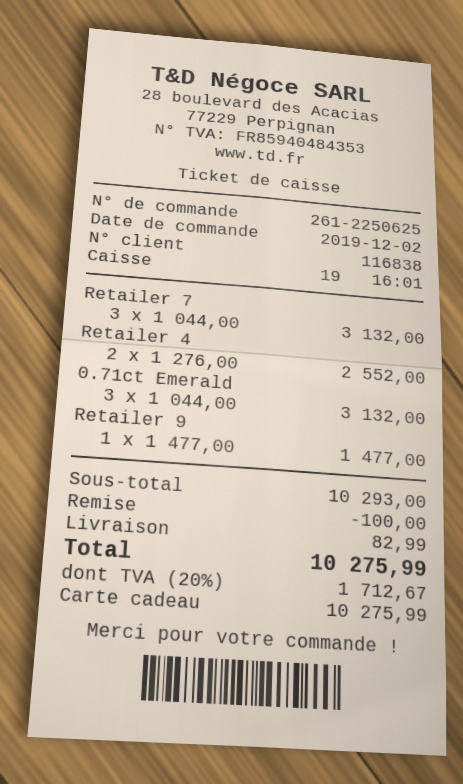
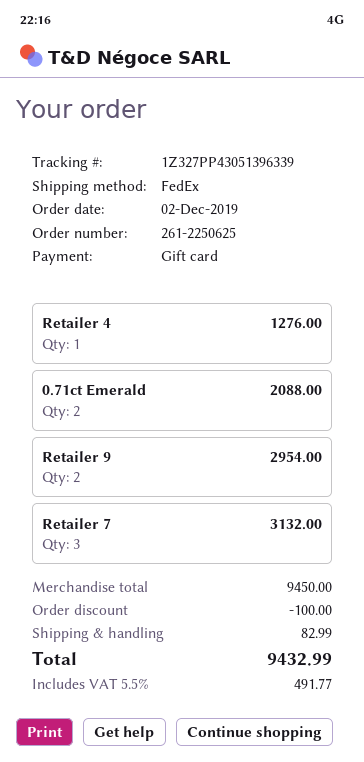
Retailer 4: 2 for 2552.00 -> 1 for 1276.00
0.71ct Emerald: 3 for 3132.00 -> 2 for 2088.00
Retailer 9: 1 for 1477.00 -> 2 for 2954.00
subtotal: 10293.00 -> 9450.00
tax: 20% = 1712.67 -> 5.5% = 491.77
total: 10275.99 -> 9432.99

